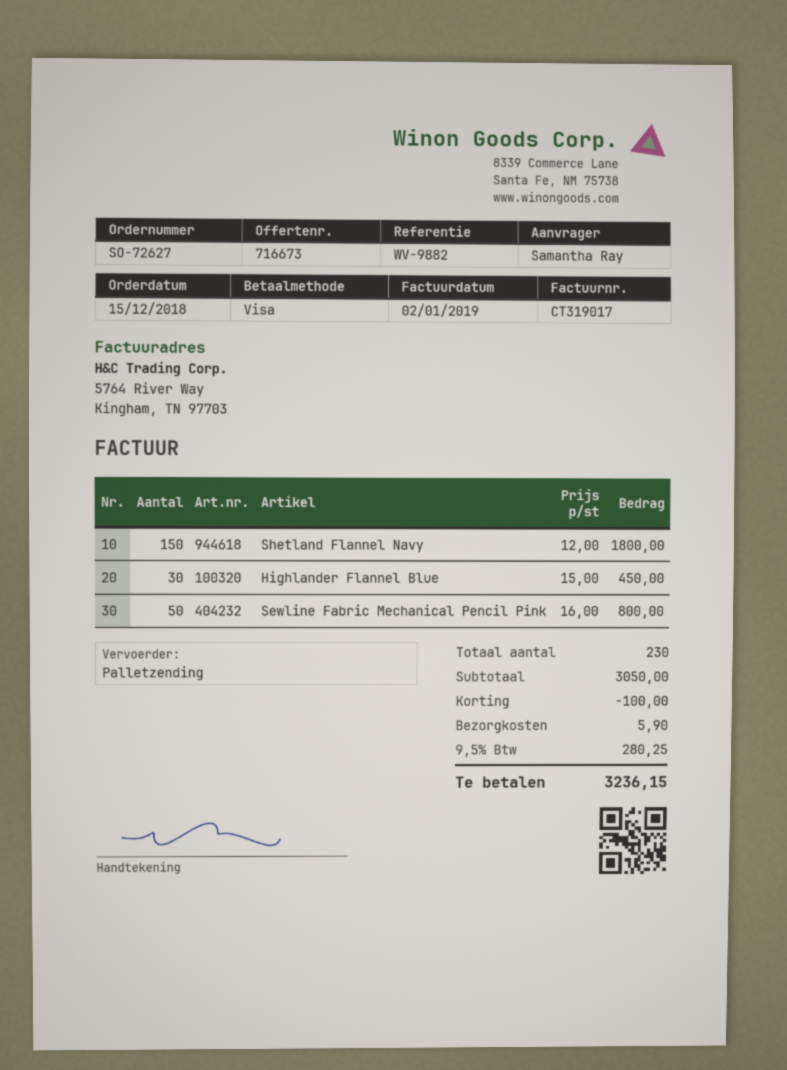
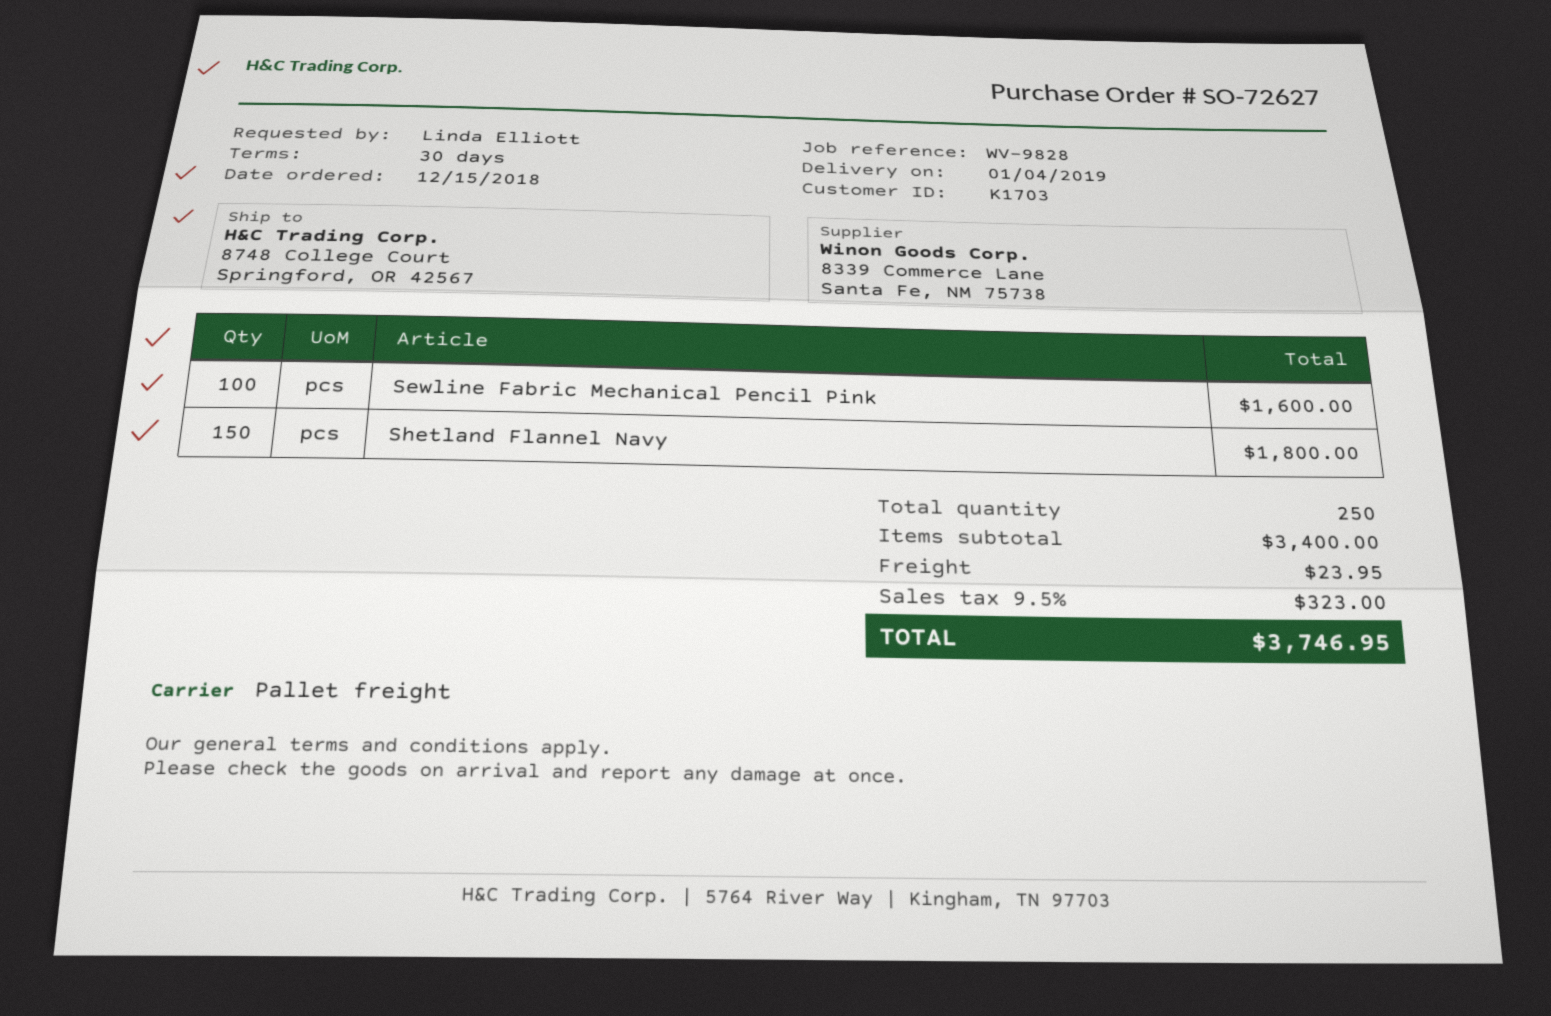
reference: WV-9882 -> WV-9828
ordered by: Samantha Ray -> Linda Elliott
Highlander Flannel Blue: 30 for 450.00 -> none
Sewline Fabric Mechanical Pencil Pink: 50 for 800.00 -> 100 for 1600.00
total quantity: 230 -> 250
subtotal: 3050.00 -> 3400.00
discount: 100.00 -> none
shipping: 5.90 -> 23.95
tax: 9.5% = 280.25 -> 9.5% = 323.00
total: 3236.15 -> 3746.95

